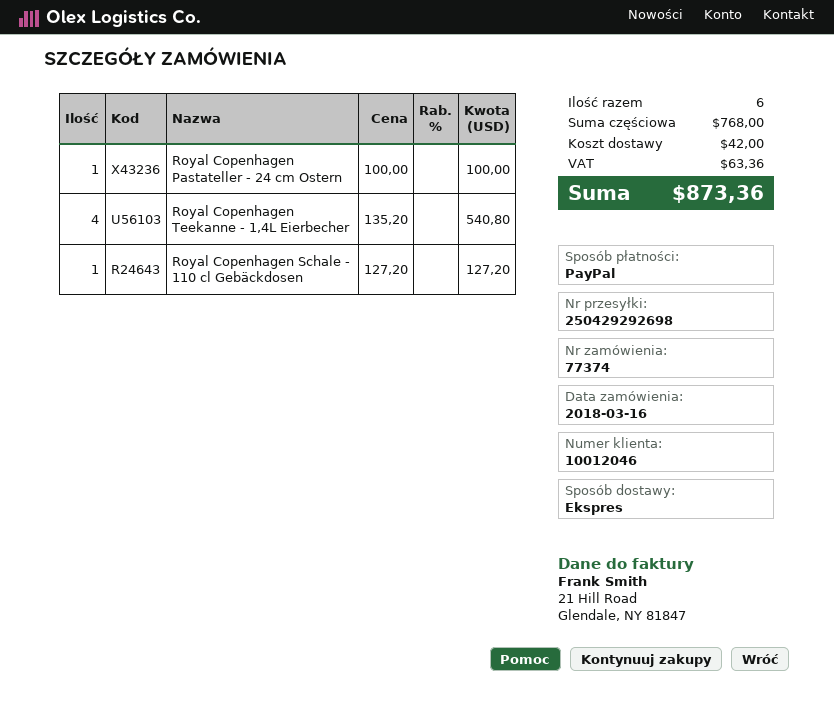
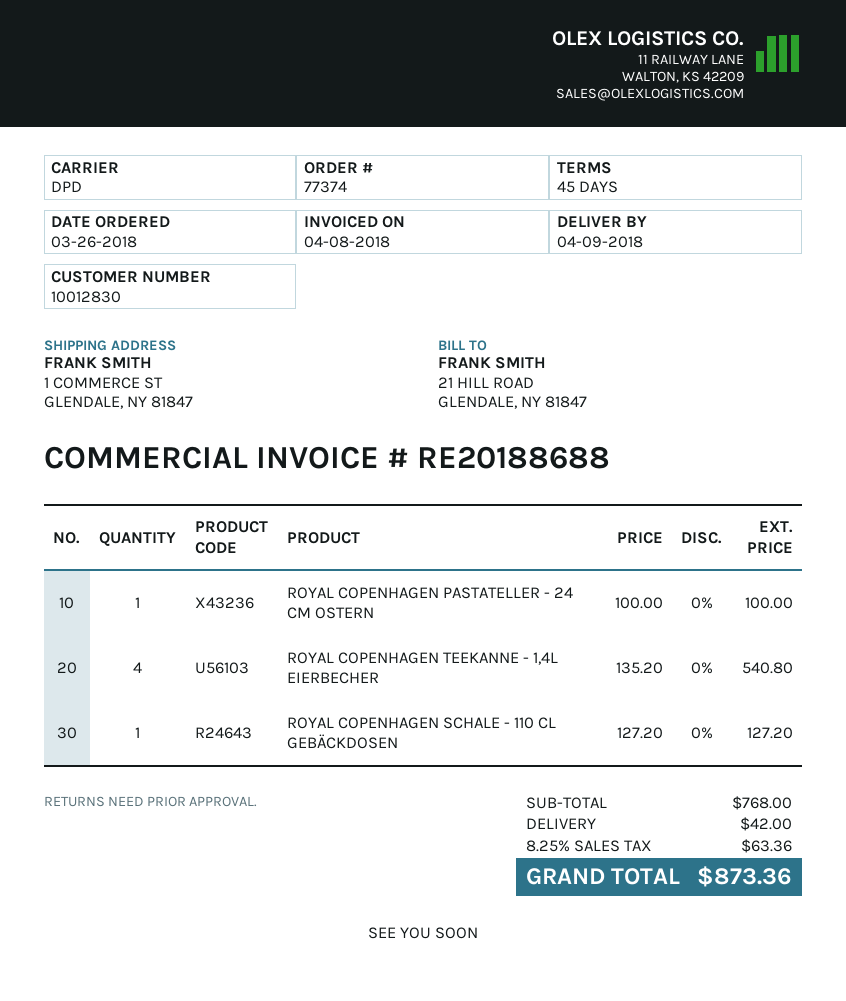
order date: 2018-03-16 -> 2018-03-26
customer number: 10012046 -> 10012830
shipping method: express -> DPD

